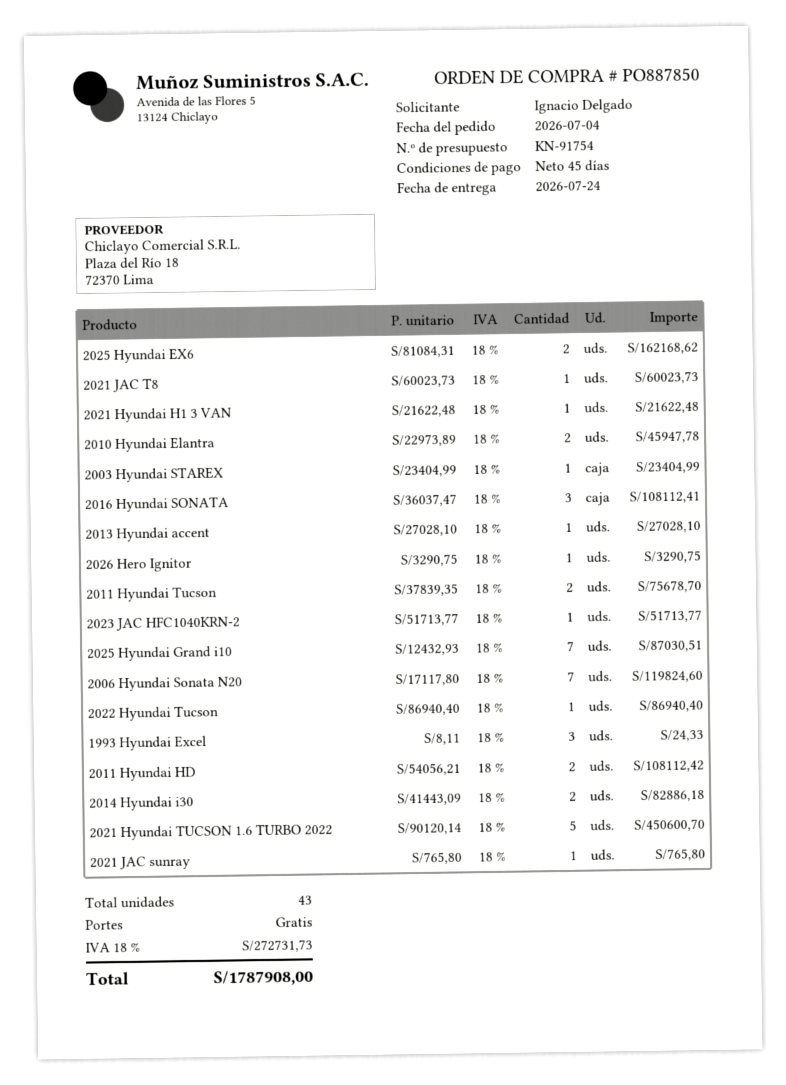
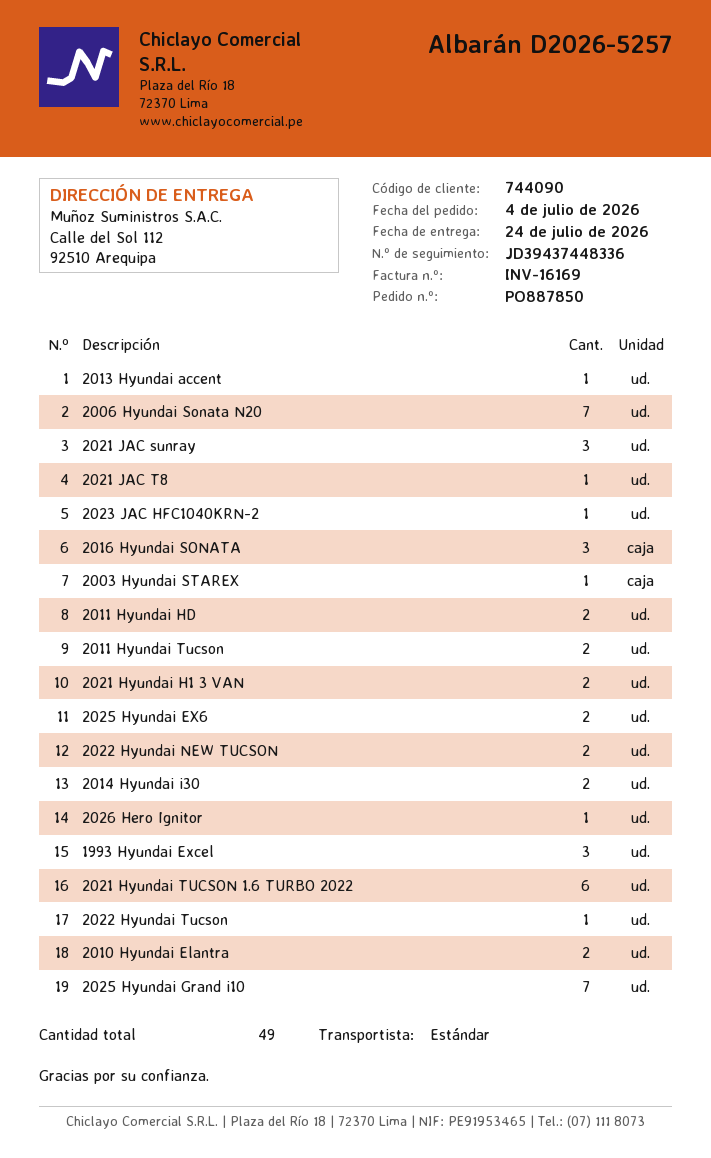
2021 Hyundai H1 3 VAN: 1 -> 2
2021 Hyundai TUCSON 1.6 TURBO 2022: 5 -> 6
2021 JAC sunray: 1 -> 3
2022 Hyundai NEW TUCSON: none -> 2
total quantity: 43 -> 49

